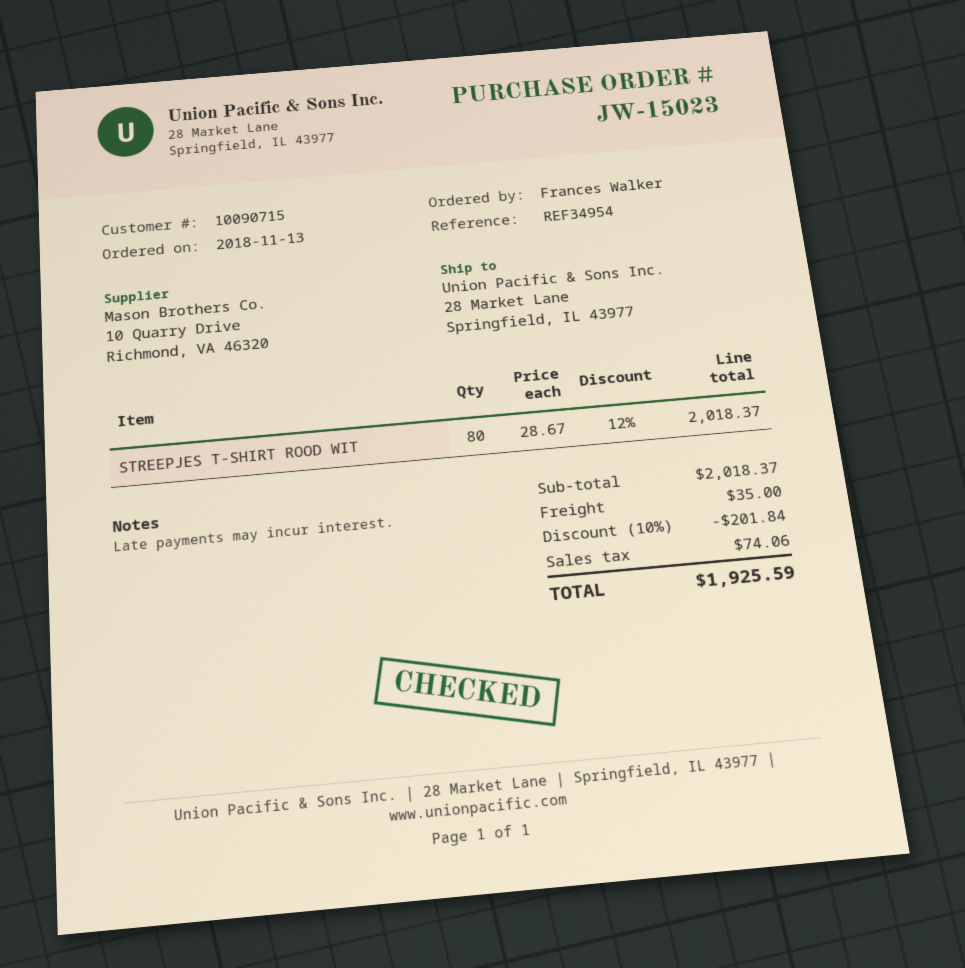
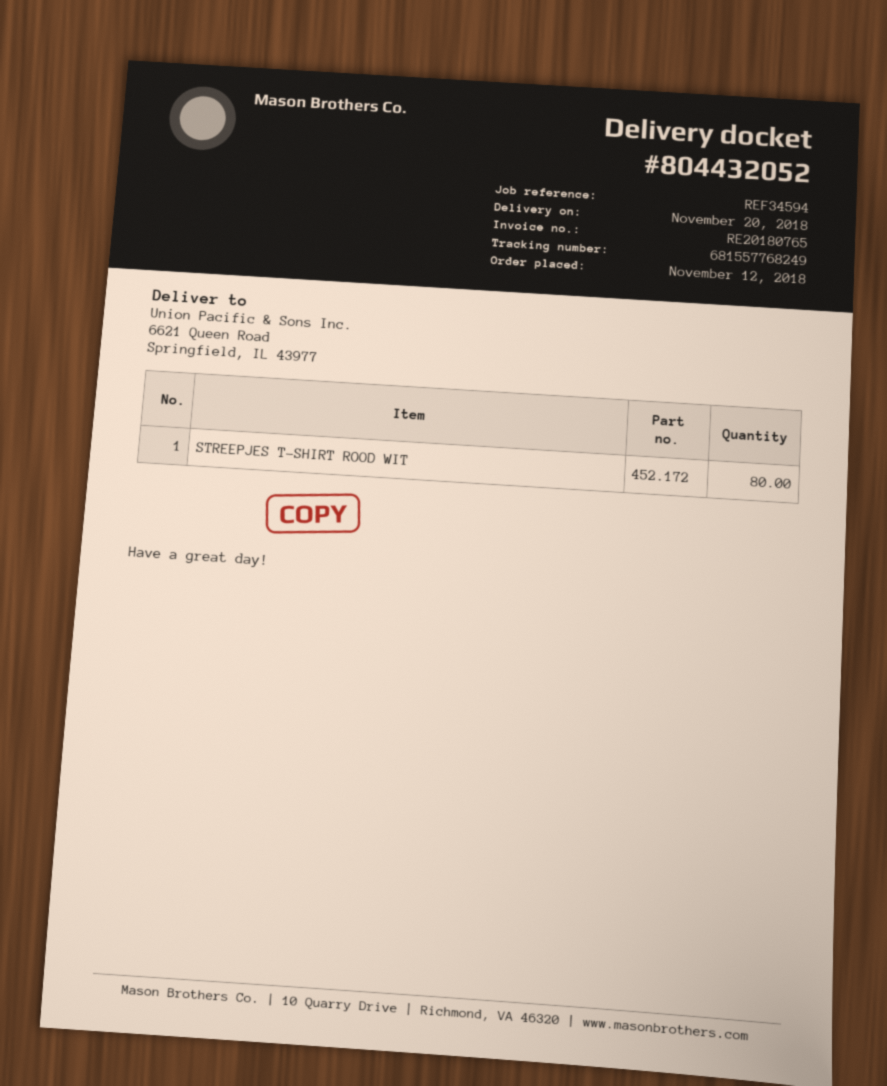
order date: 2018-11-13 -> 2018-11-12
reference: REF34954 -> REF34594
ship to: 28 Market Lane, Springfield, IL 43977 -> 6621 Queen Road, Springfield, IL 43977

